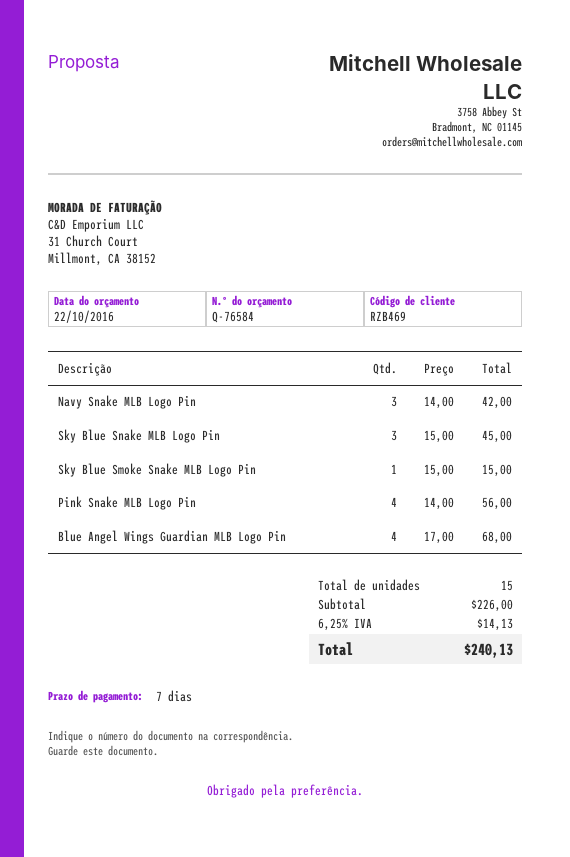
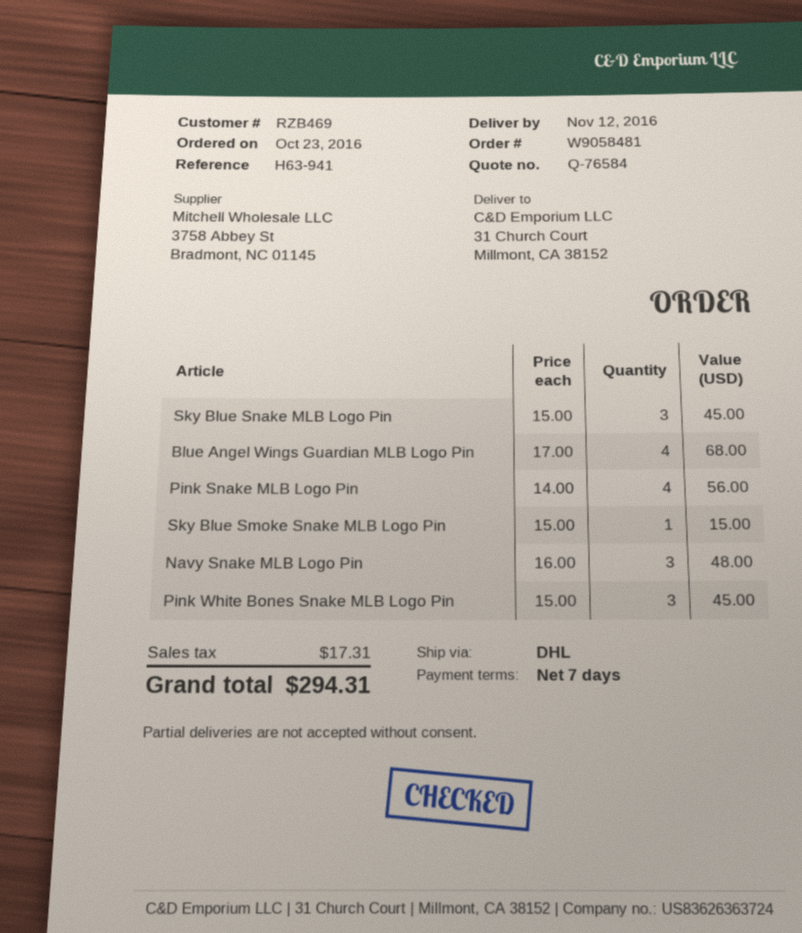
Navy Snake MLB Logo Pin: 3 x 14.00 = 42.00 -> 3 x 16.00 = 48.00
Pink White Bones Snake MLB Logo Pin: none -> 3 x 15.00 = 45.00
tax: 14.13 -> 17.31
total: 240.13 -> 294.31

